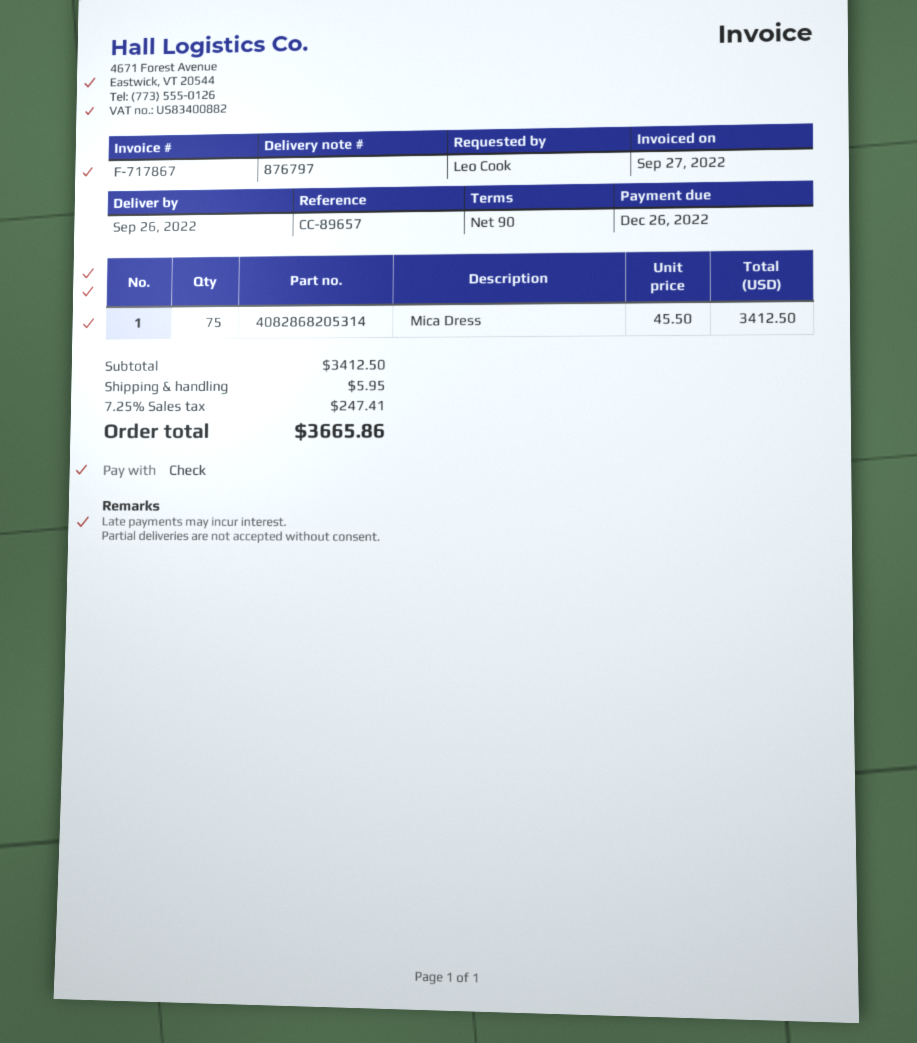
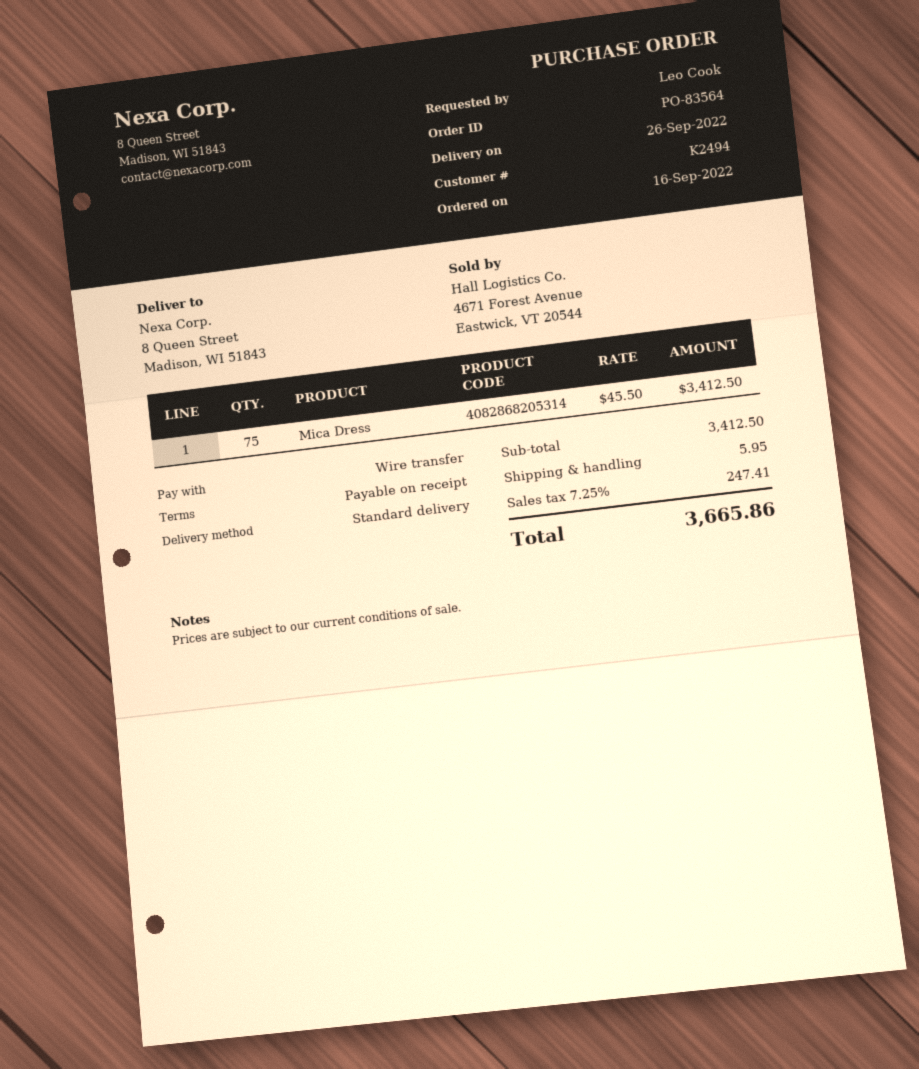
payment terms: 90 days -> on receipt
payment method: cheque -> bank transfer

